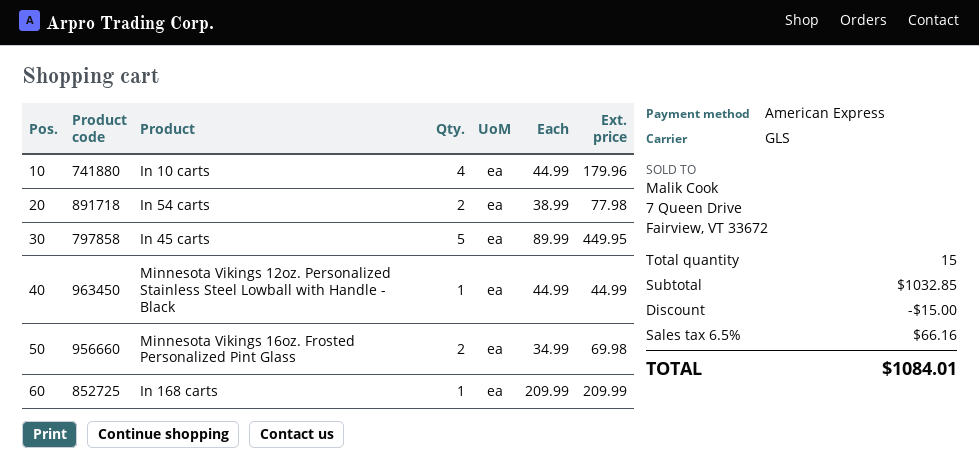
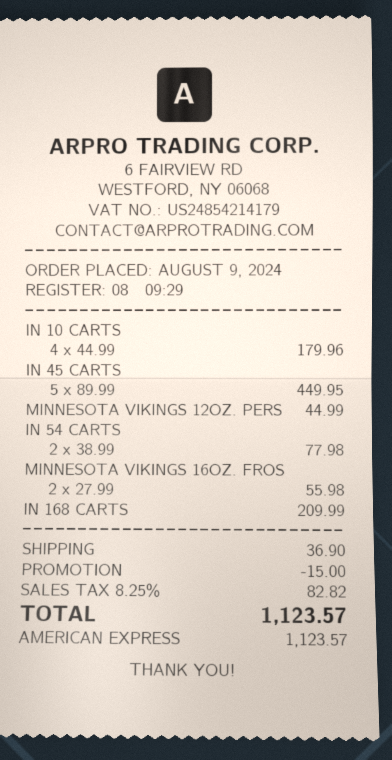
Minnesota Vikings 16oz. Frosted Personalized Pint Glass: 2 x 34.99 = 69.98 -> 2 x 27.99 = 55.98
shipping: none -> 36.90
tax: 6.5% = 66.16 -> 8.25% = 82.82
total: 1084.01 -> 1123.57

